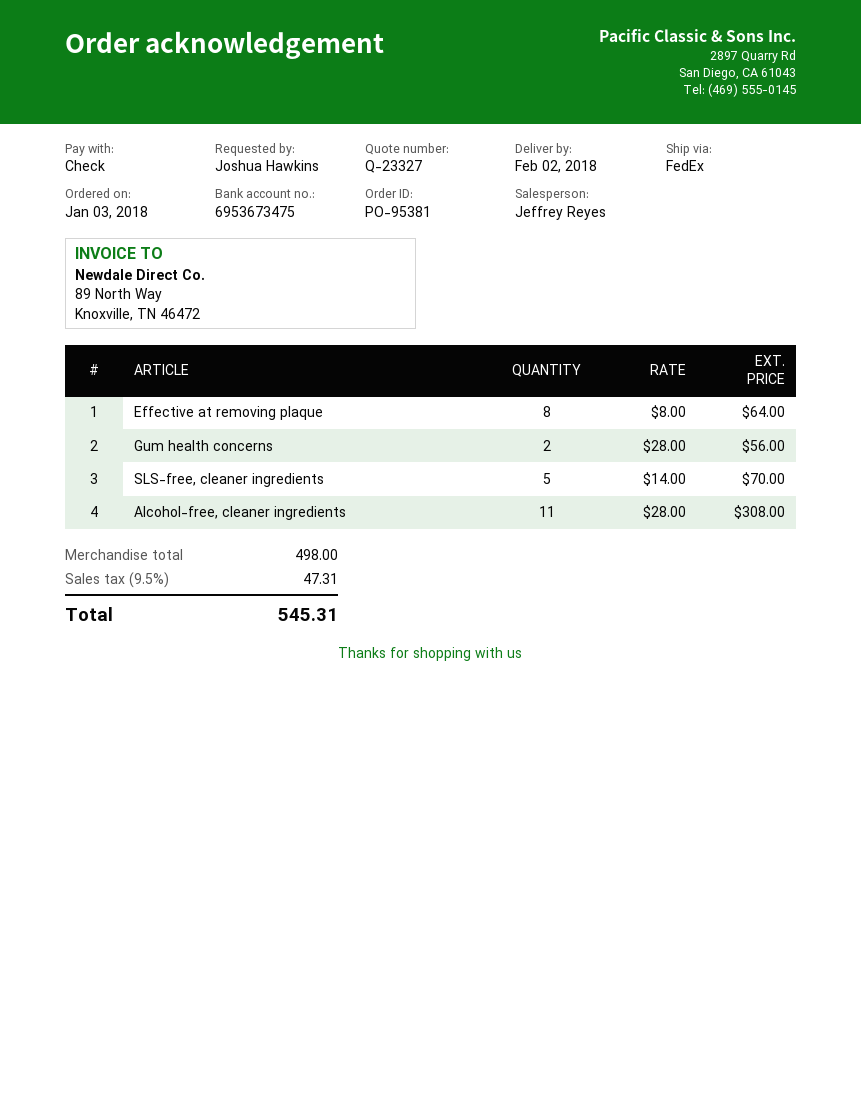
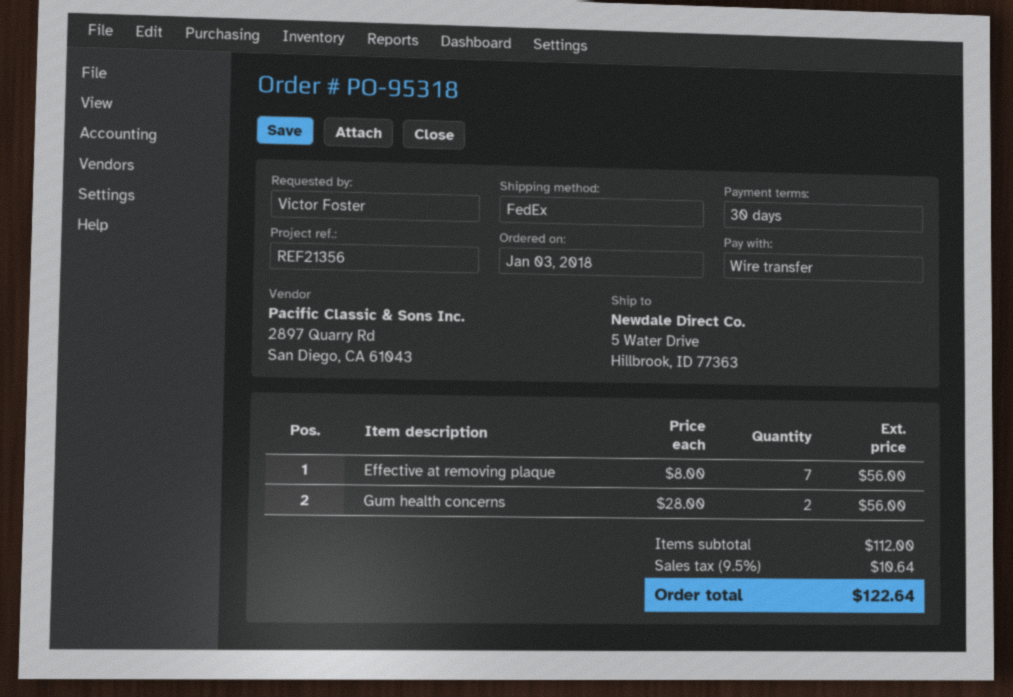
order number: PO-95381 -> PO-95318
ordered by: Joshua Hawkins -> Victor Foster
payment method: cheque -> bank transfer
Effective at removing plaque: 8 x 8.00 = 64.00 -> 7 x 8.00 = 56.00
SLS-free, cleaner ingredients: 5 x 14.00 = 70.00 -> none
Alcohol-free, cleaner ingredients: 11 x 28.00 = 308.00 -> none
subtotal: 498.00 -> 112.00
tax: 9.5% = 47.31 -> 9.5% = 10.64
total: 545.31 -> 122.64

